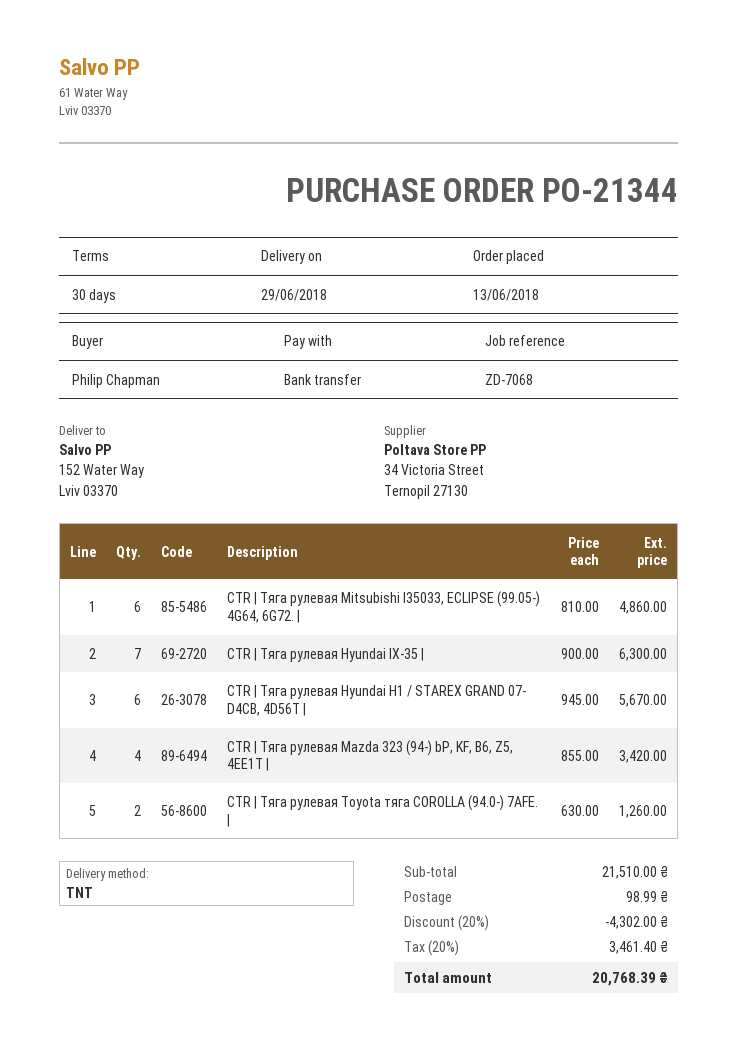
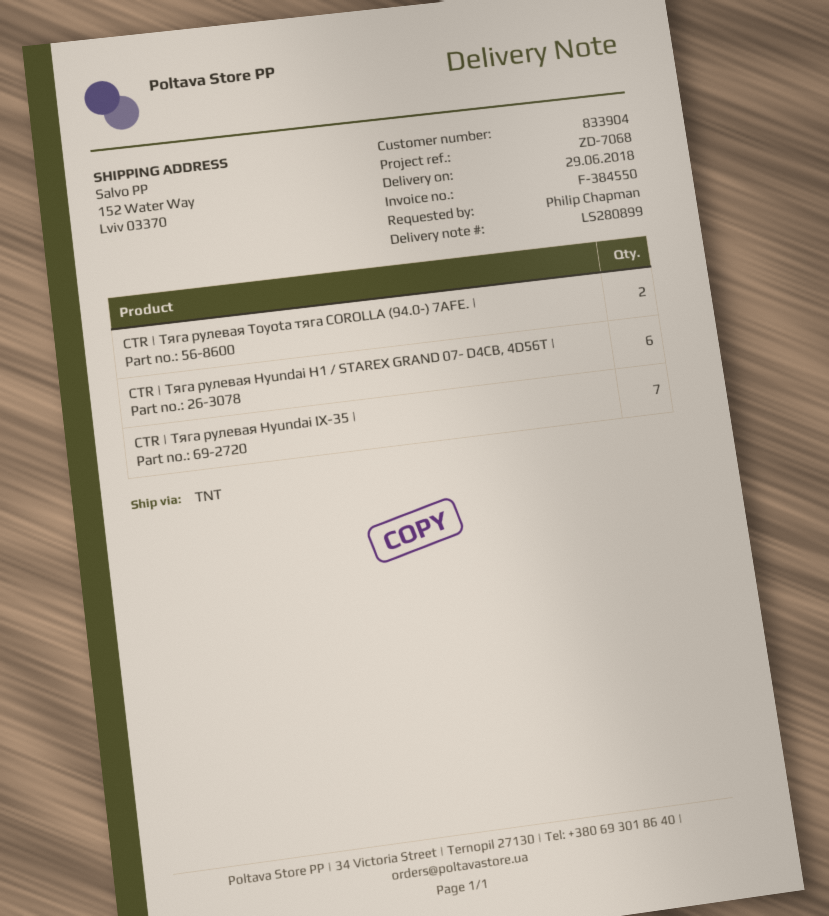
CTR | Тяга рулевая Mitsubishi I35033, ECLIPSE (99.05-) 4G64, 6G72. |: 6 -> none
CTR | Тяга рулевая Mazda 323 (94-) bP, KF, B6, Z5, 4EE1T |: 4 -> none

